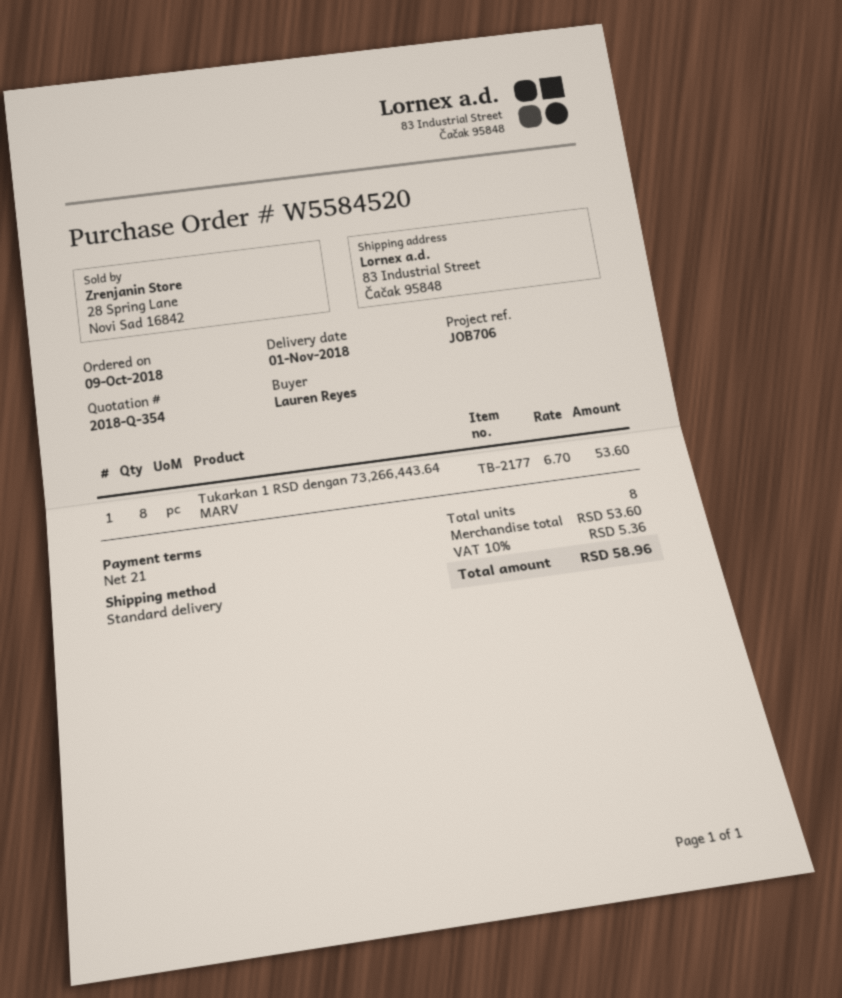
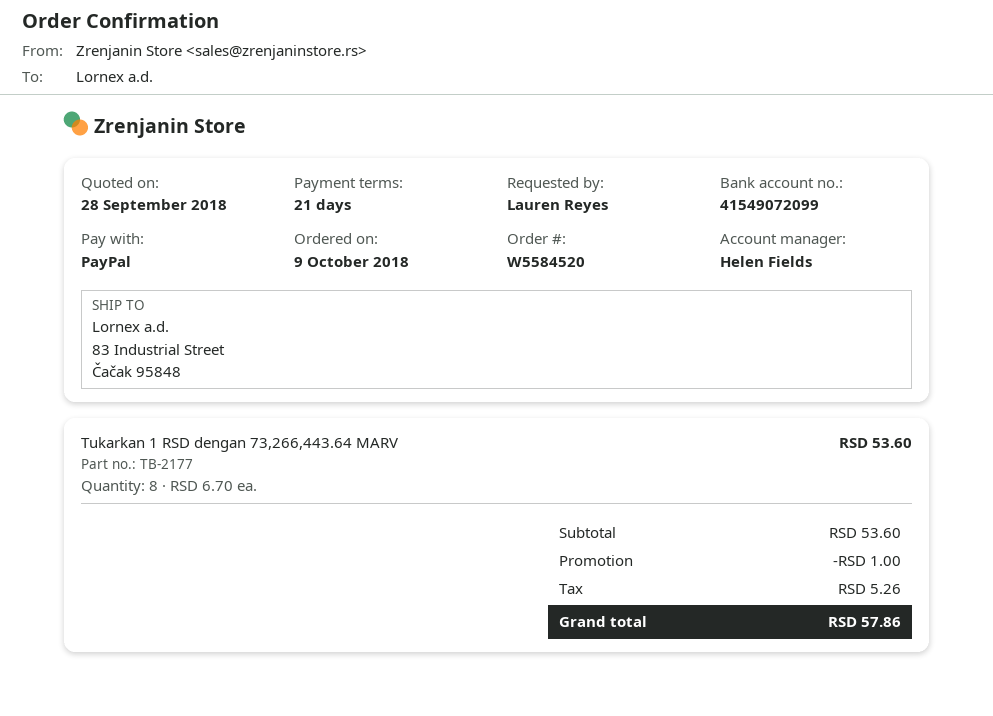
discount: none -> 1.00
tax: 5.36 -> 5.26
total: 58.96 -> 57.86

